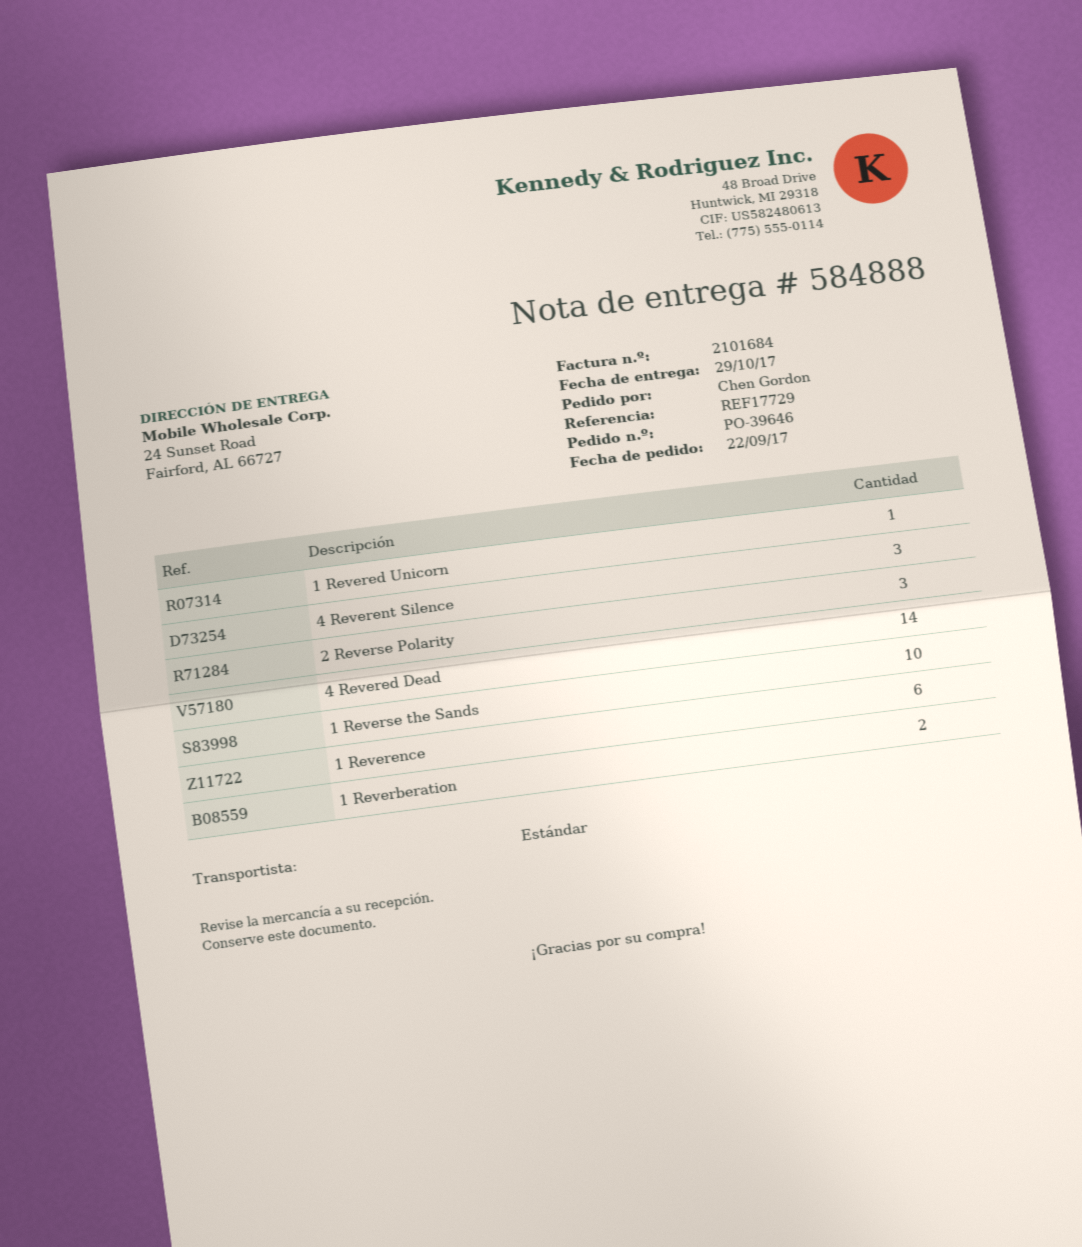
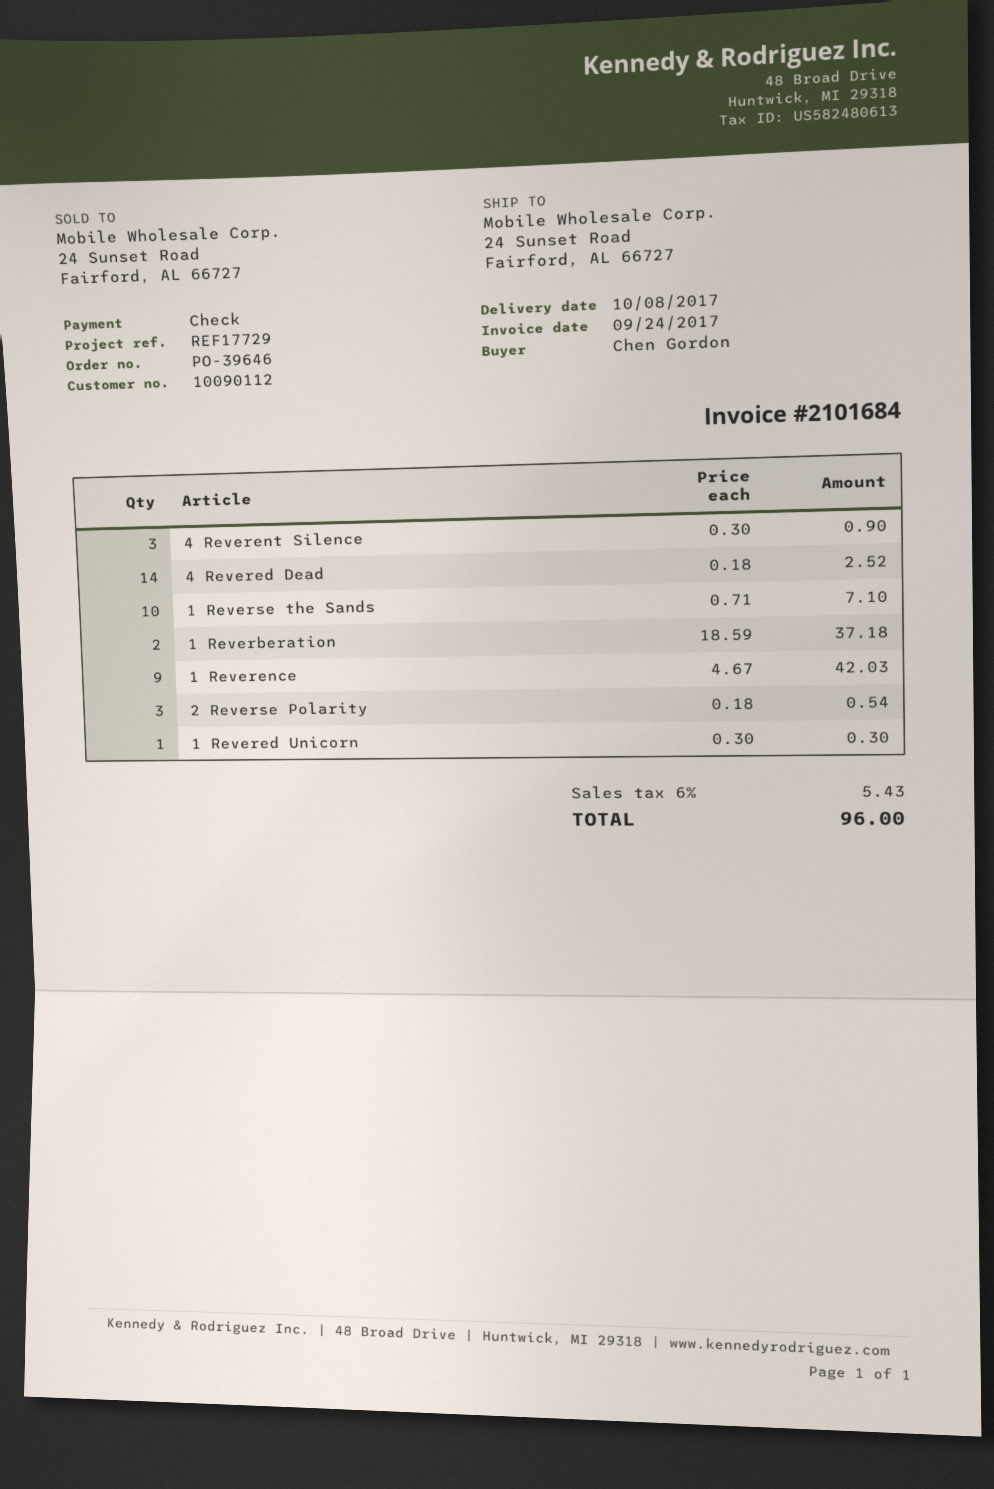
delivery date: 2017-10-29 -> 2017-10-08
1 Reverence: 6 -> 9

